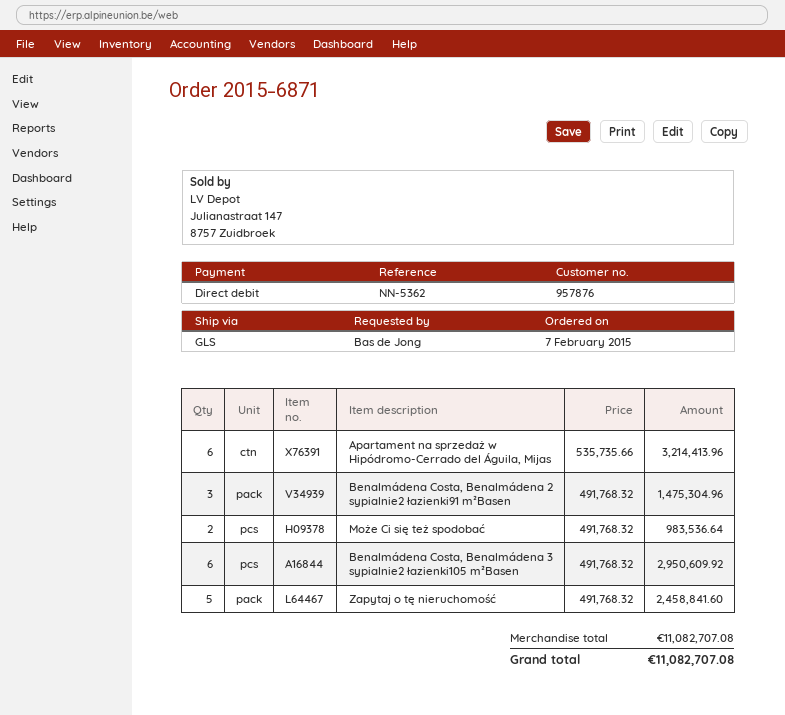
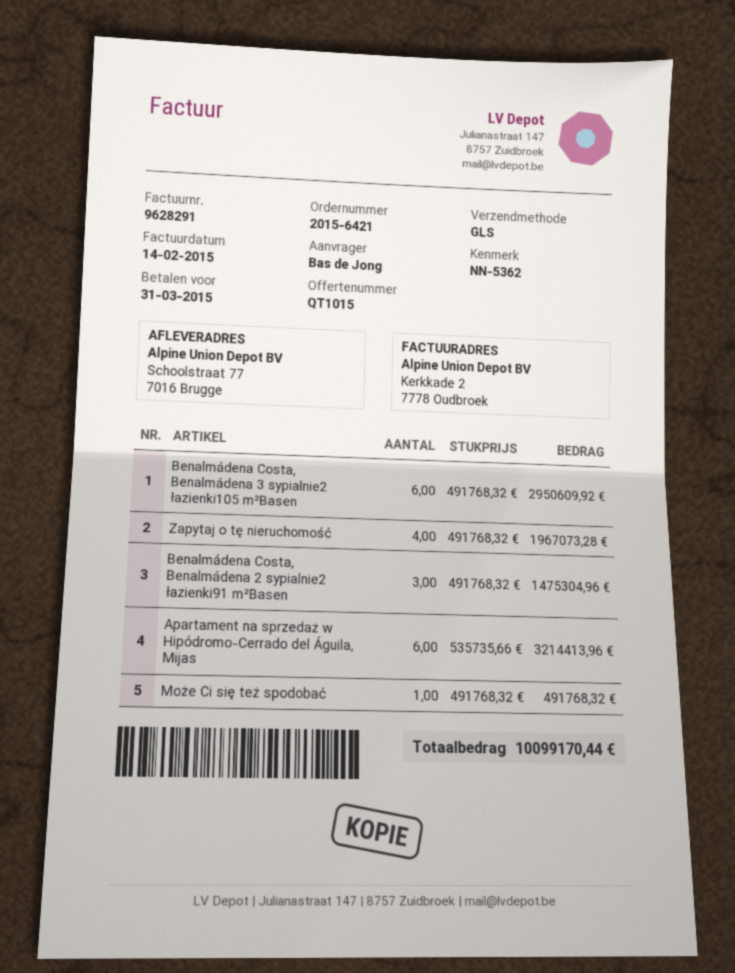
order number: 2015-6871 -> 2015-6421
Może Ci się też spodobać: 2 x 491768.32 = 983536.64 -> 1 x 491768.32 = 491768.32
Zapytaj o tę nieruchomość: 5 x 491768.32 = 2458841.60 -> 4 x 491768.32 = 1967073.28
total: 11082707.08 -> 10099170.44

